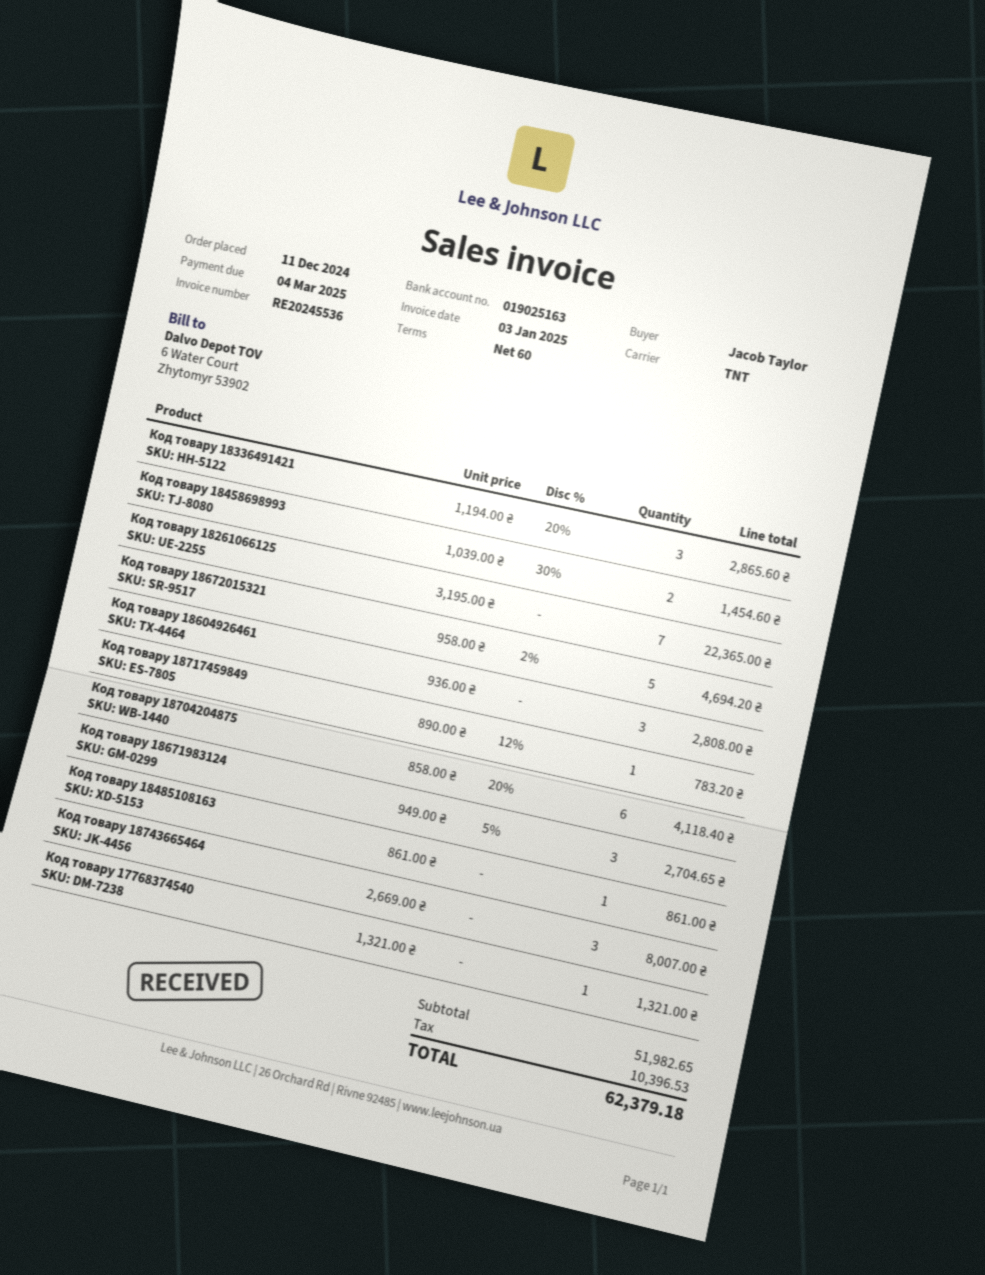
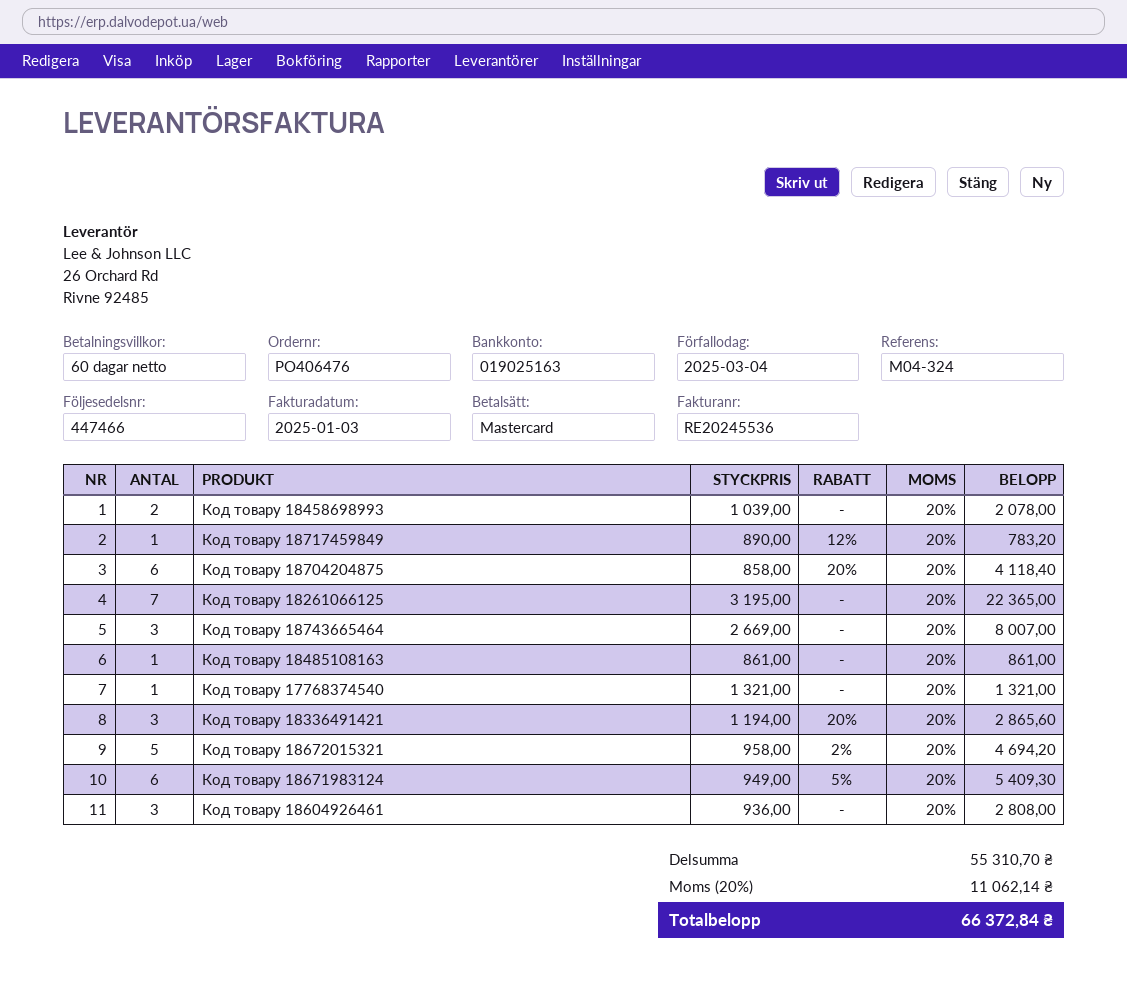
Код товару 18458698993: 2 x 1039.00 - 30% = 1454.60 -> 2 x 1039.00 = 2078.00
Код товару 18671983124: 3 x 949.00 - 5% = 2704.65 -> 6 x 949.00 - 5% = 5409.30
subtotal: 51982.65 -> 55310.70
tax: 10396.53 -> 11062.14
total: 62379.18 -> 66372.84

